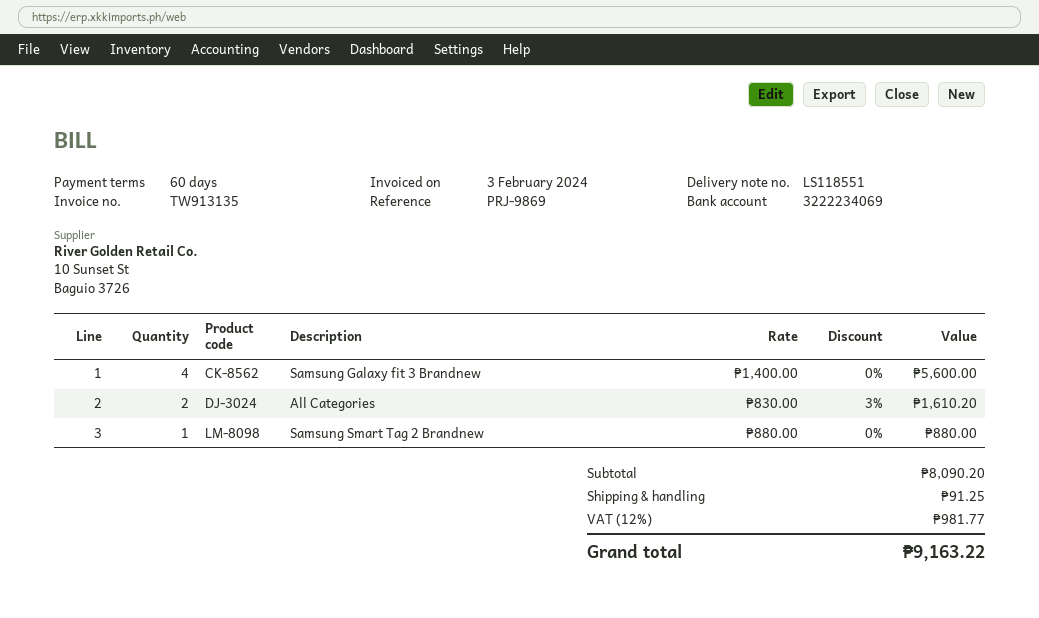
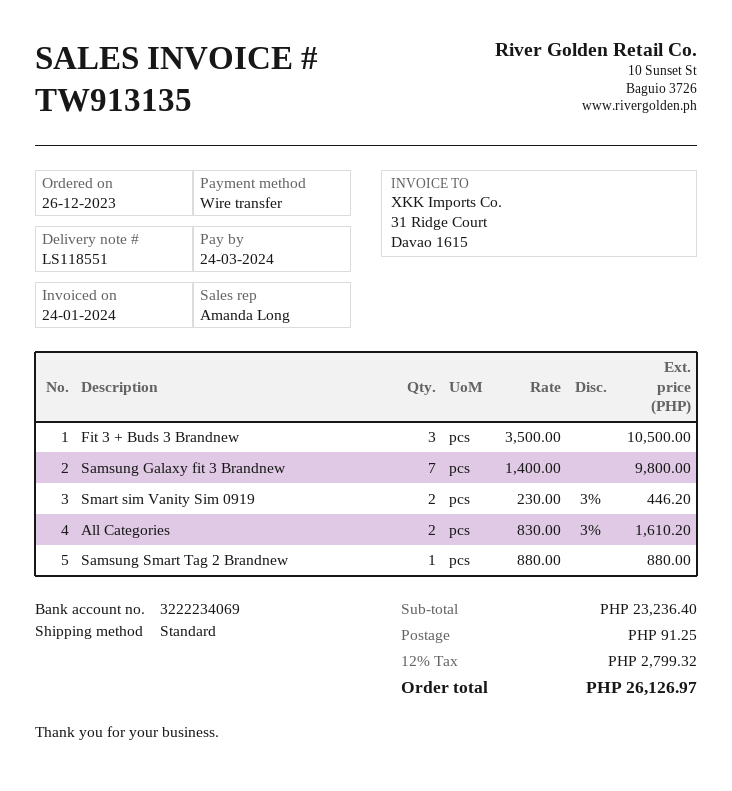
invoice date: 2024-02-03 -> 2024-01-24
Samsung Galaxy fit 3 Brandnew: 4 x 1400.00 = 5600.00 -> 7 x 1400.00 = 9800.00
Fit 3 + Buds 3 Brandnew: none -> 3 x 3500.00 = 10500.00
Smart sim Vanity Sim 0919: none -> 2 x 230.00 - 3% = 446.20
subtotal: 8090.20 -> 23236.40
tax: 12% = 981.77 -> 12% = 2799.32
total: 9163.22 -> 26126.97

